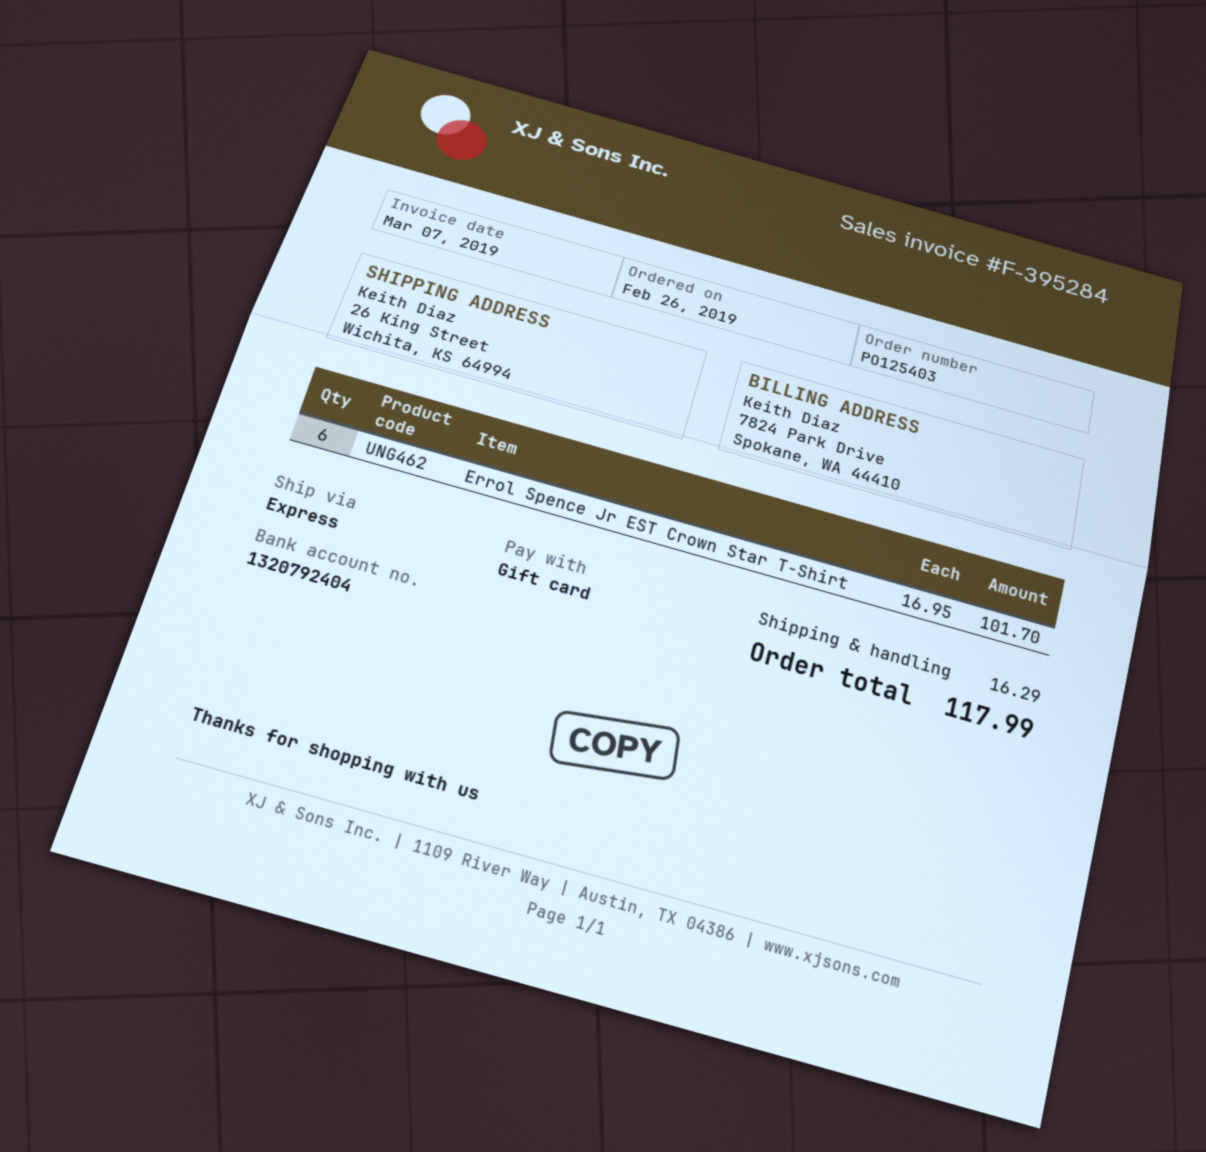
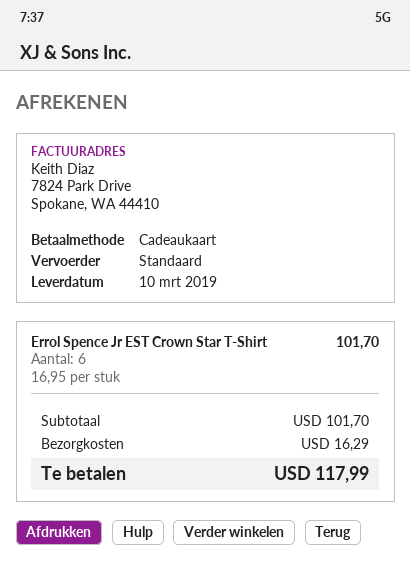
shipping method: express -> standard

